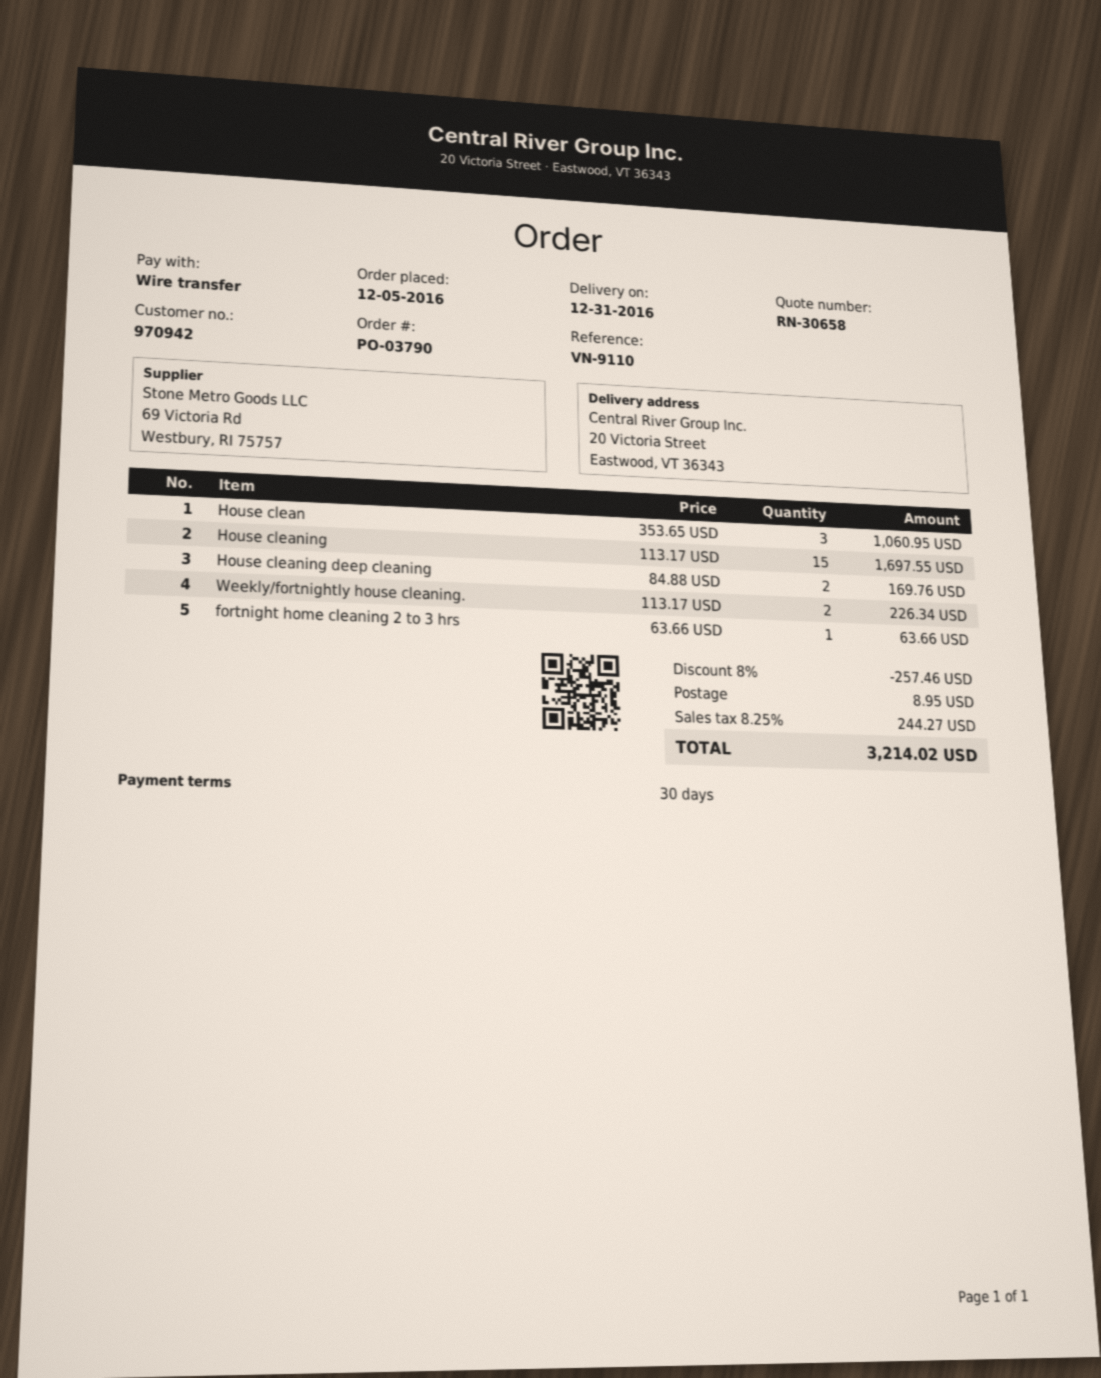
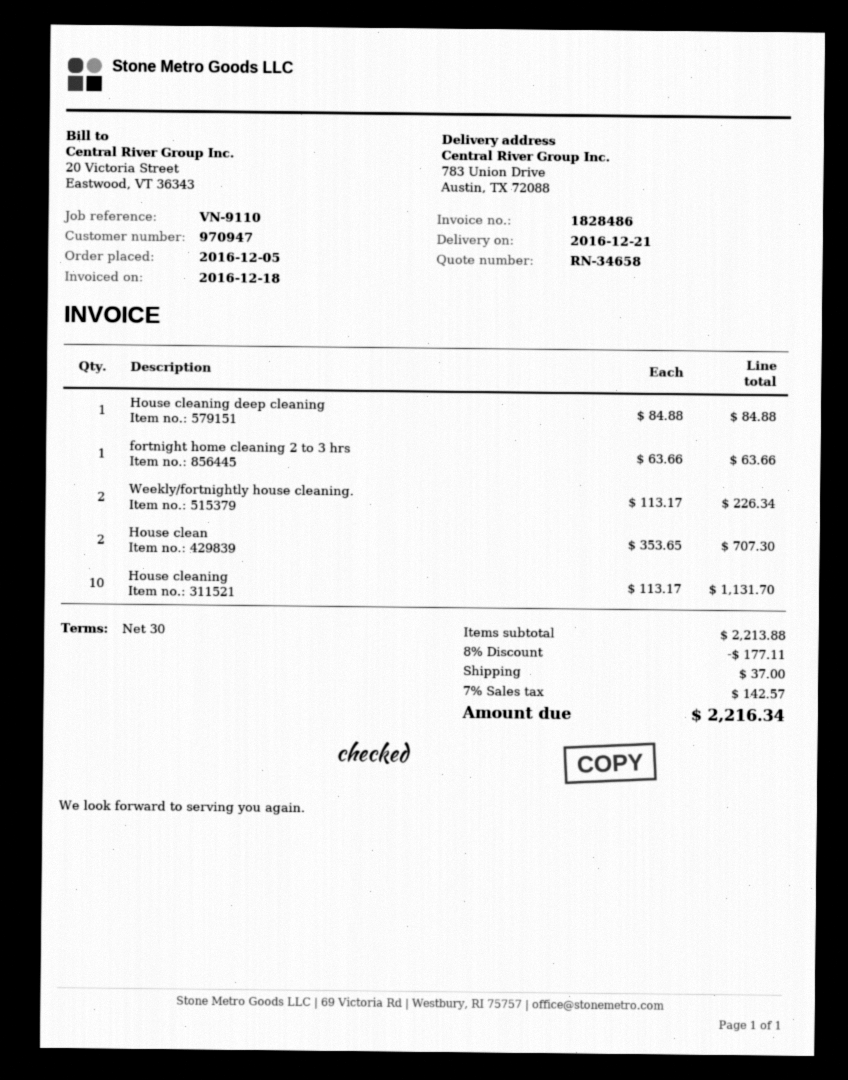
quote number: RN-30658 -> RN-34658
delivery date: 2016-12-31 -> 2016-12-21
customer number: 970942 -> 970947
ship to: 20 Victoria Street, Eastwood, VT 36343 -> 783 Union Drive, Austin, TX 72088
House clean: 3 x 353.65 = 1060.95 -> 2 x 353.65 = 707.30
House cleaning: 15 x 113.17 = 1697.55 -> 10 x 113.17 = 1131.70
House cleaning deep cleaning: 2 x 84.88 = 169.76 -> 1 x 84.88 = 84.88
discount: 8% = 257.46 -> 8% = 177.11
shipping: 8.95 -> 37.00
tax: 8.25% = 244.27 -> 7% = 142.57
total: 3214.02 -> 2216.34

